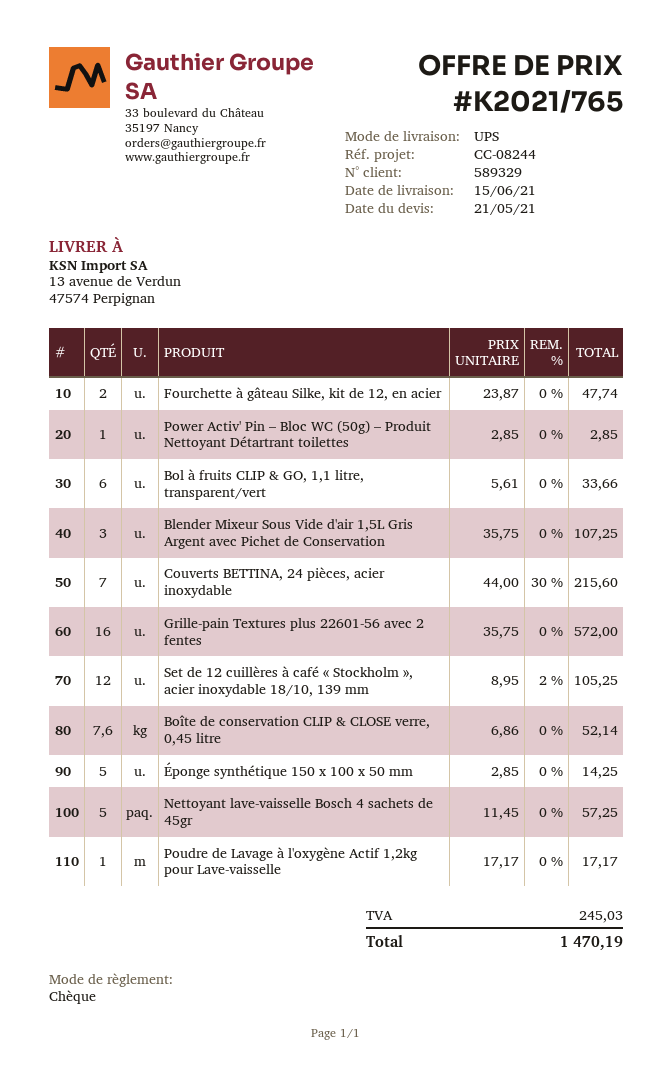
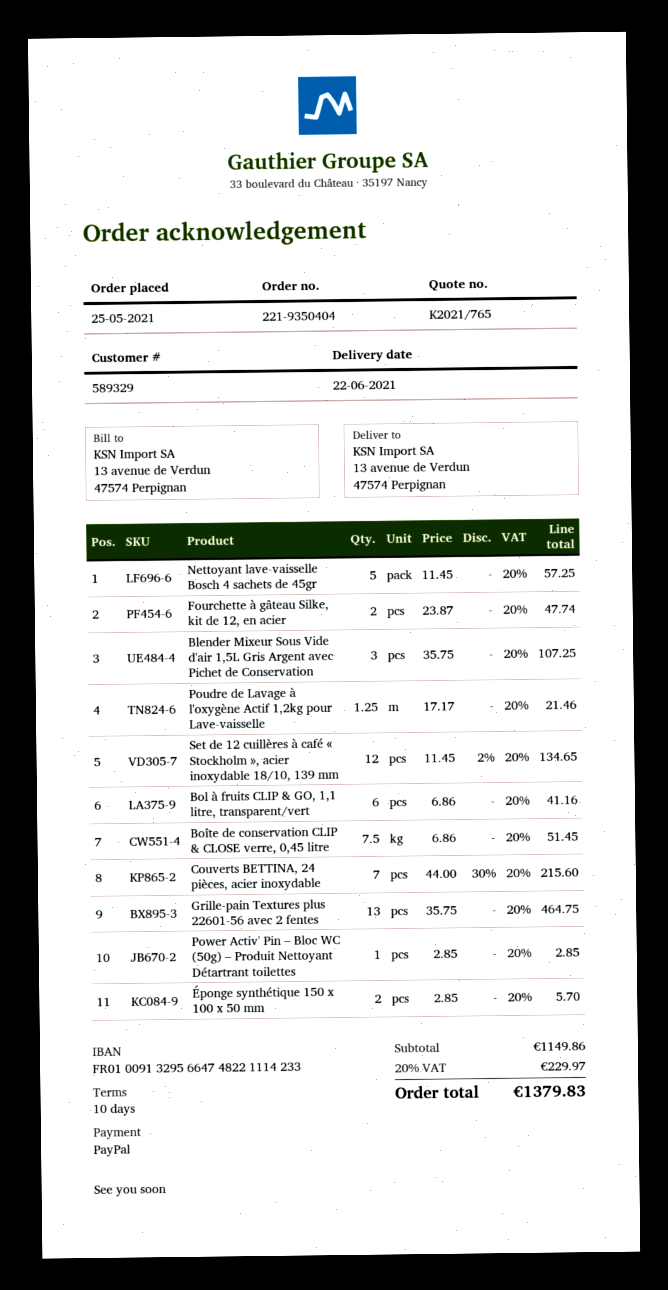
delivery date: 2021-06-15 -> 2021-06-22
payment method: cheque -> PayPal
Bol à fruits CLIP & GO, 1,1 litre, transparent/vert: 6 x 5.61 = 33.66 -> 6 x 6.86 = 41.16
Grille-pain Textures plus 22601-56 avec 2 fentes: 16 x 35.75 = 572.00 -> 13 x 35.75 = 464.75
Set de 12 cuillères à café « Stockholm », acier inoxydable 18/10, 139 mm: 12 x 8.95 - 2% = 105.25 -> 12 x 11.45 - 2% = 134.65
Boîte de conservation CLIP & CLOSE verre, 0,45 litre: 7.6 x 6.86 = 52.14 -> 7.5 x 6.86 = 51.45
Éponge synthétique 150 x 100 x 50 mm: 5 x 2.85 = 14.25 -> 2 x 2.85 = 5.70
Poudre de Lavage à l'oxygène Actif 1,2kg pour Lave-vaisselle: 1 x 17.17 = 17.17 -> 1.25 x 17.17 = 21.46
tax: 245.03 -> 229.97
total: 1470.19 -> 1379.83

